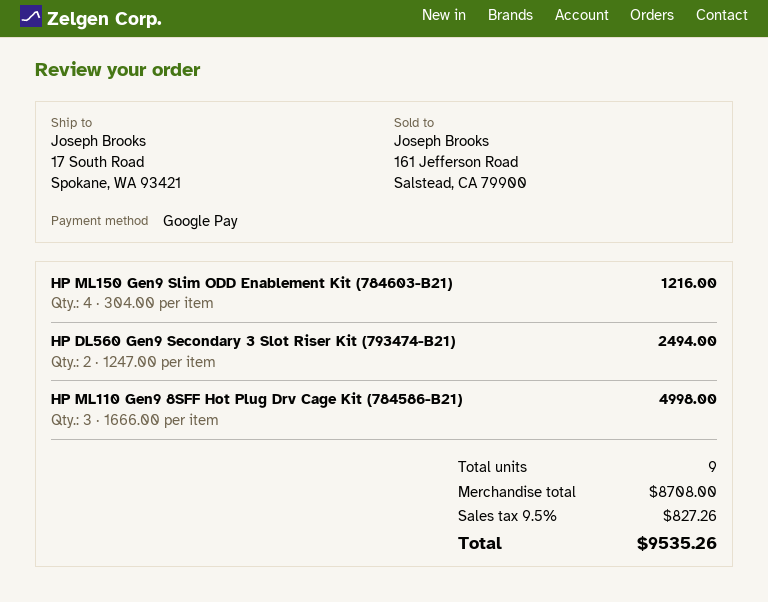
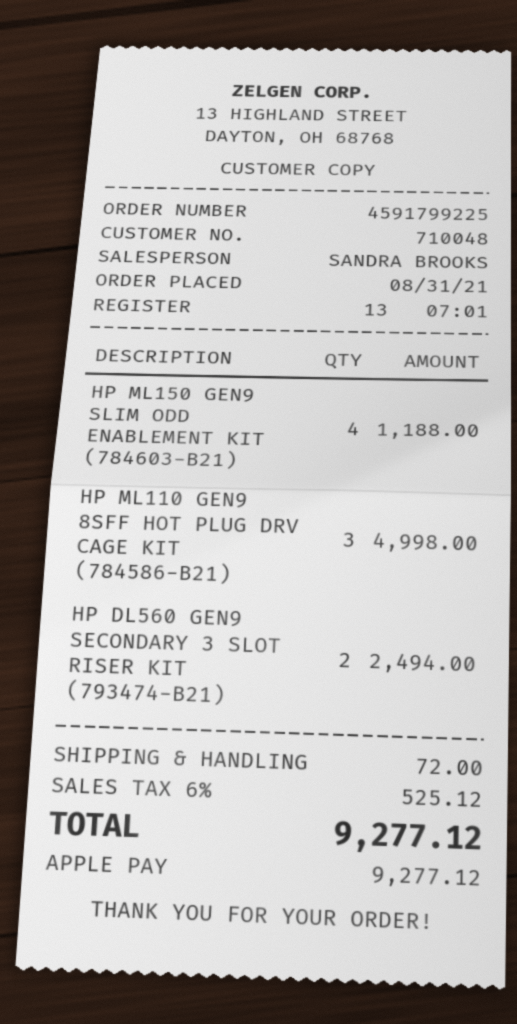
payment method: Google Pay -> Apple Pay
HP ML150 Gen9 Slim ODD Enablement Kit (784603-B21): 4 for 1216.00 -> 4 for 1188.00
shipping: none -> 72.00
tax: 9.5% = 827.26 -> 6% = 525.12
total: 9535.26 -> 9277.12

